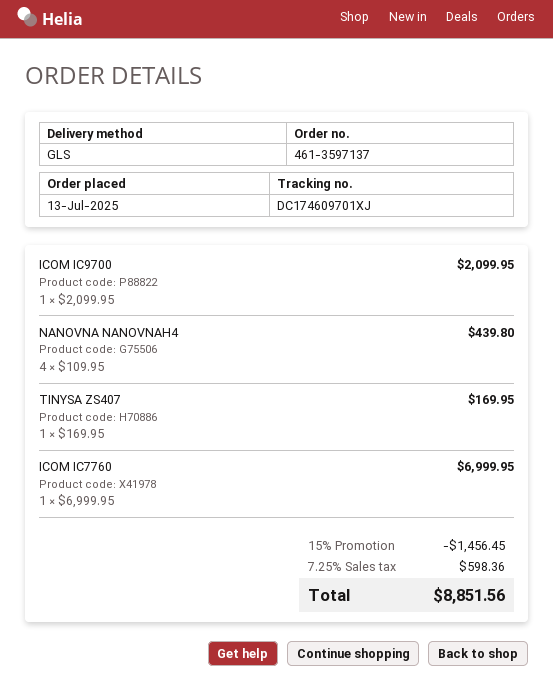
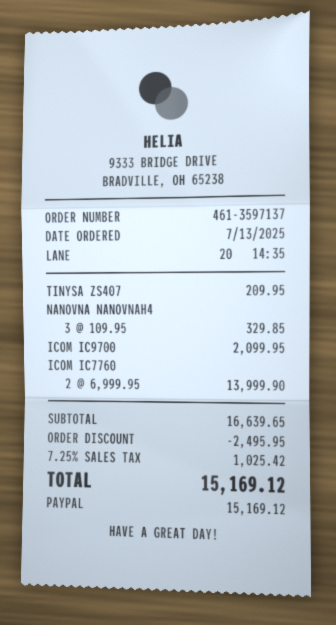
NANOVNA NANOVNAH4: 4 x 109.95 = 439.80 -> 3 x 109.95 = 329.85
TINYSA ZS407: 1 x 169.95 = 169.95 -> 1 x 209.95 = 209.95
ICOM IC7760: 1 x 6999.95 = 6999.95 -> 2 x 6999.95 = 13999.90
discount: 1456.45 -> 2495.95
tax: 7.25% = 598.36 -> 7.25% = 1025.42
total: 8851.56 -> 15169.12

